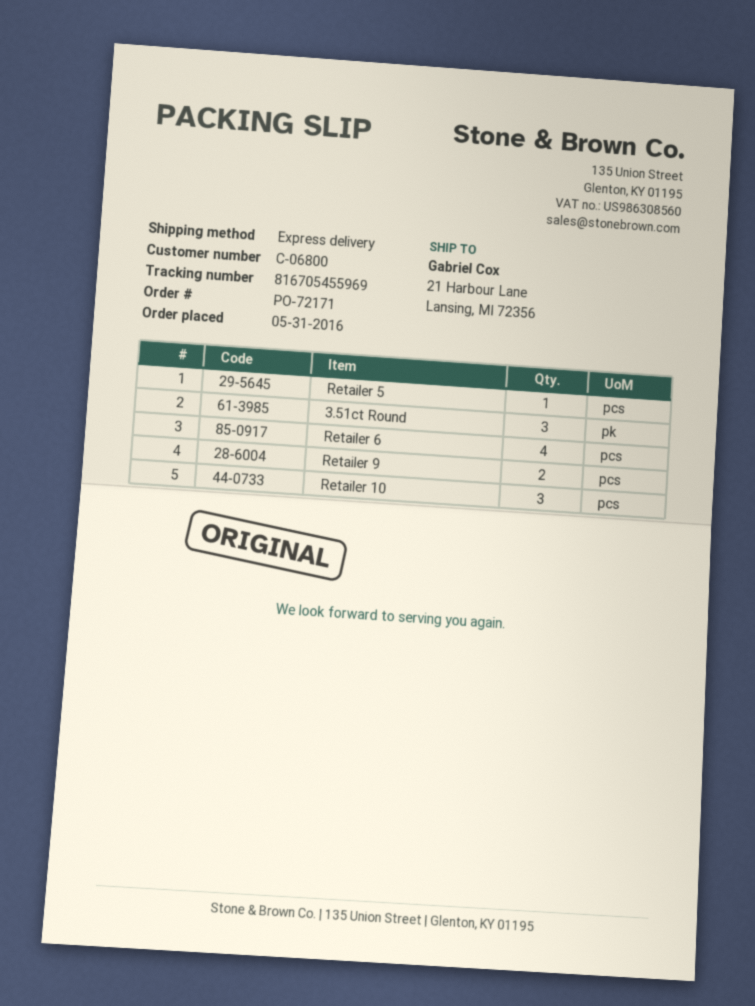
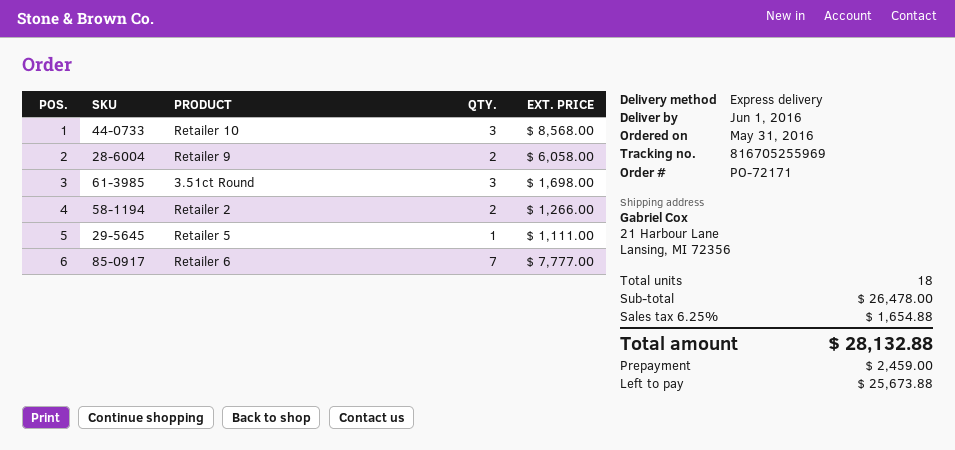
tracking number: 816705455969 -> 816705255969
Retailer 6: 4 -> 7
Retailer 2: none -> 2

